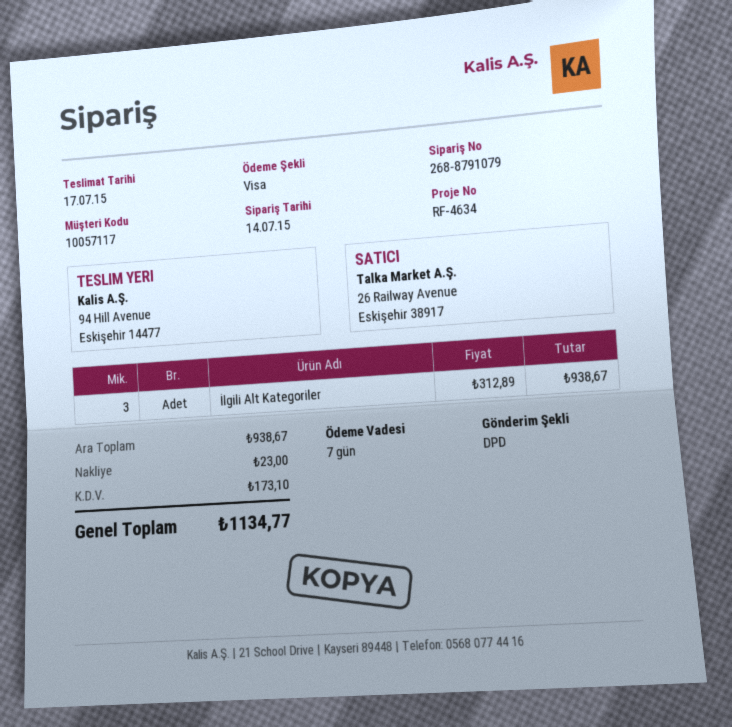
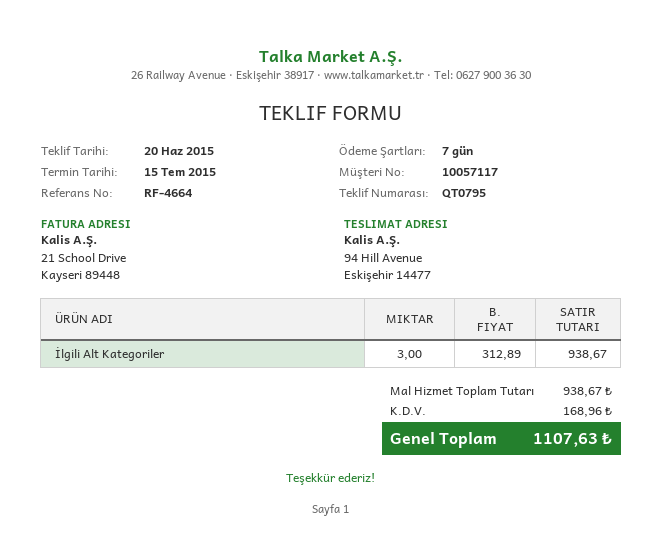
delivery date: 2015-07-17 -> 2015-07-15
reference: RF-4634 -> RF-4664
shipping: 23.00 -> none
tax: 173.10 -> 168.96
total: 1134.77 -> 1107.63

